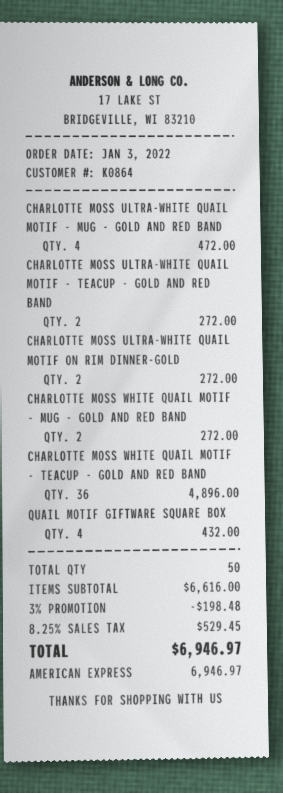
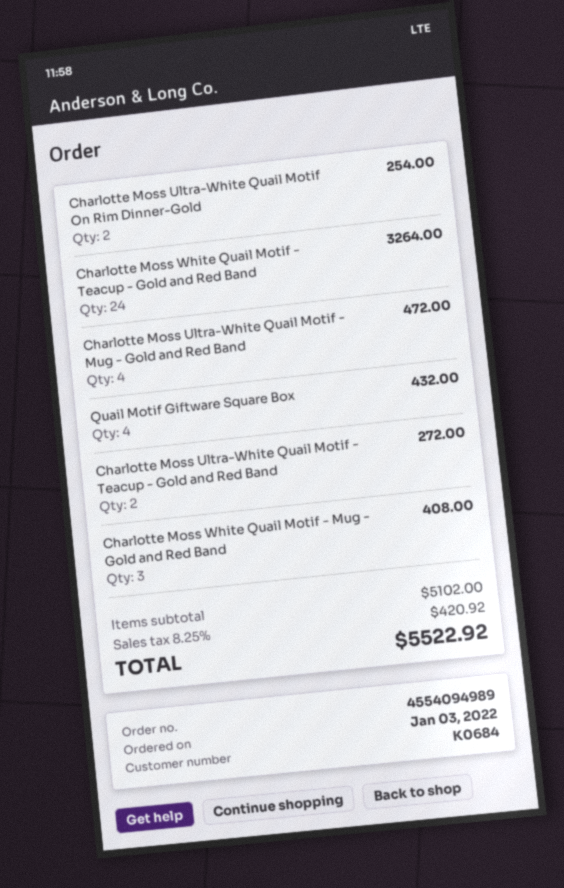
customer number: K0864 -> K0684
CHARLOTTE MOSS ULTRA-WHITE QUAIL MOTIF ON RIM DINNER-GOLD: 2 for 272.00 -> 2 for 254.00
CHARLOTTE MOSS WHITE QUAIL MOTIF - MUG - GOLD AND RED BAND: 2 for 272.00 -> 3 for 408.00
CHARLOTTE MOSS WHITE QUAIL MOTIF - TEACUP - GOLD AND RED BAND: 36 for 4896.00 -> 24 for 3264.00
subtotal: 6616.00 -> 5102.00
discount: 3% = 198.48 -> none
tax: 8.25% = 529.45 -> 8.25% = 420.92
total: 6946.97 -> 5522.92

